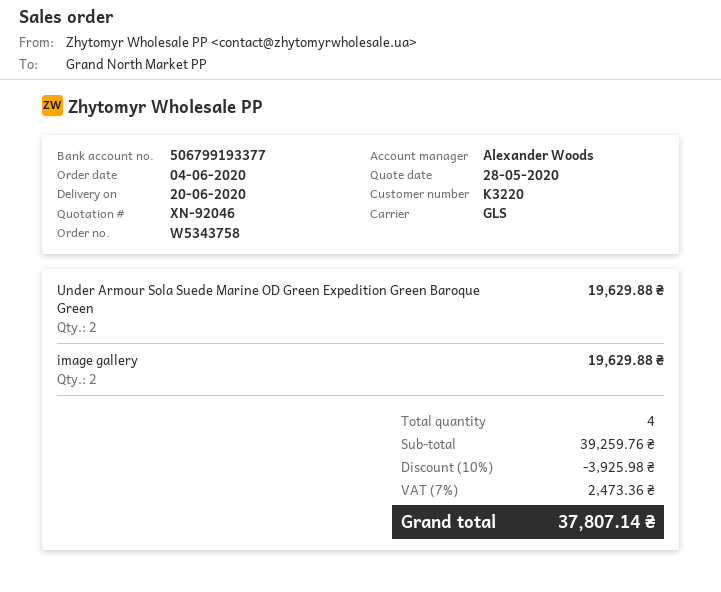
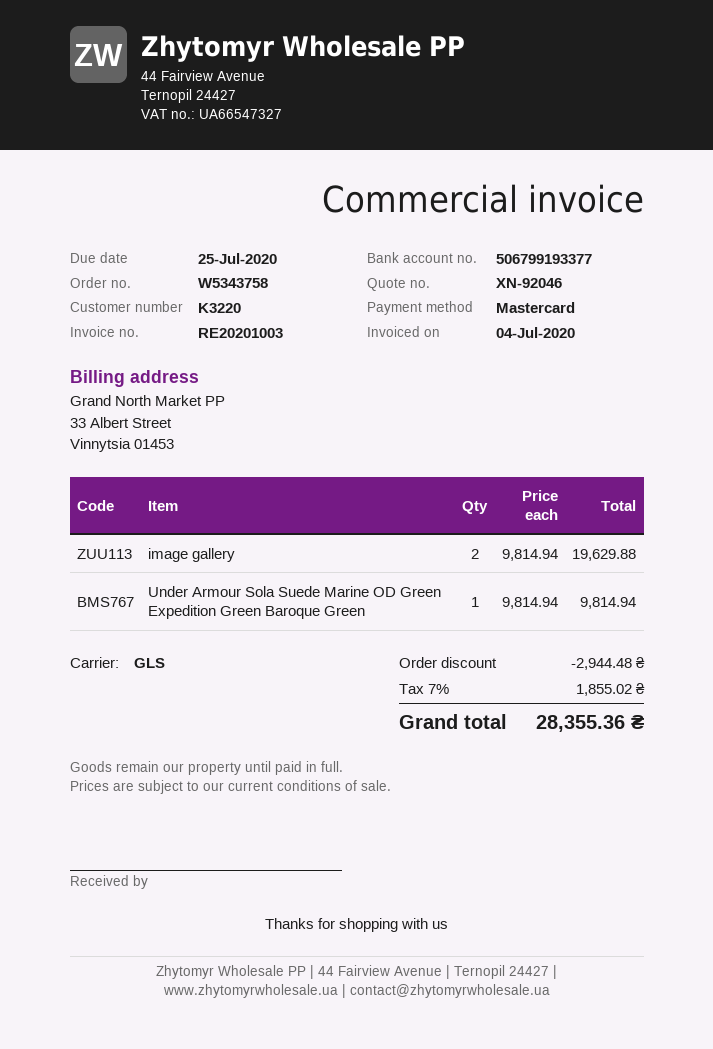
Under Armour Sola Suede Marine OD Green Expedition Green Baroque Green: 2 for 19629.88 -> 1 for 9814.94
discount: 3925.98 -> 2944.48
tax: 7% = 2473.36 -> 7% = 1855.02
total: 37807.14 -> 28355.36

